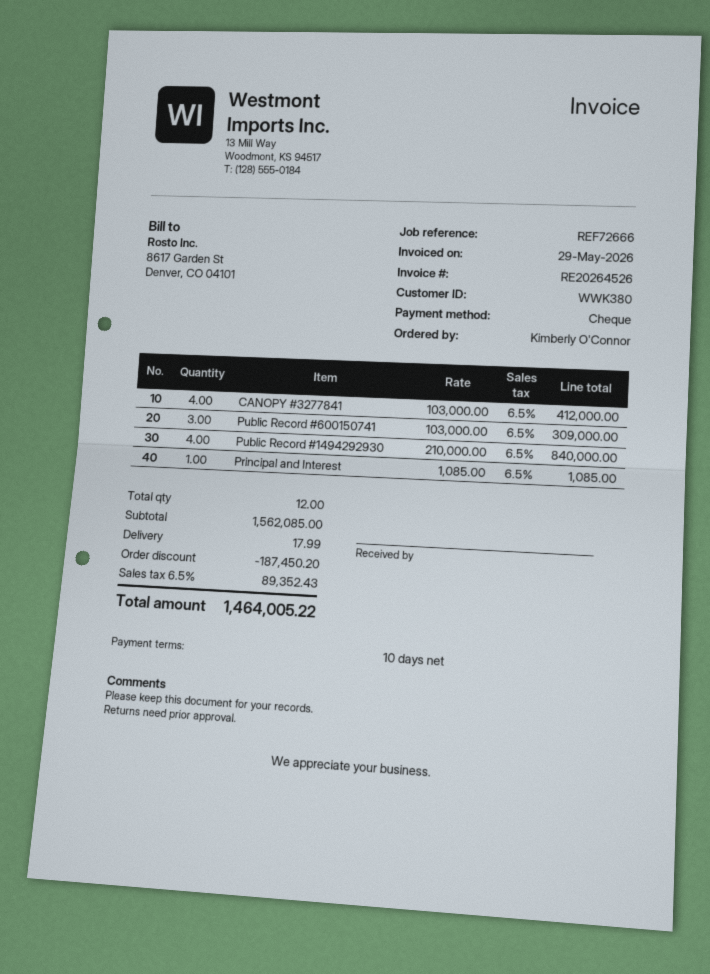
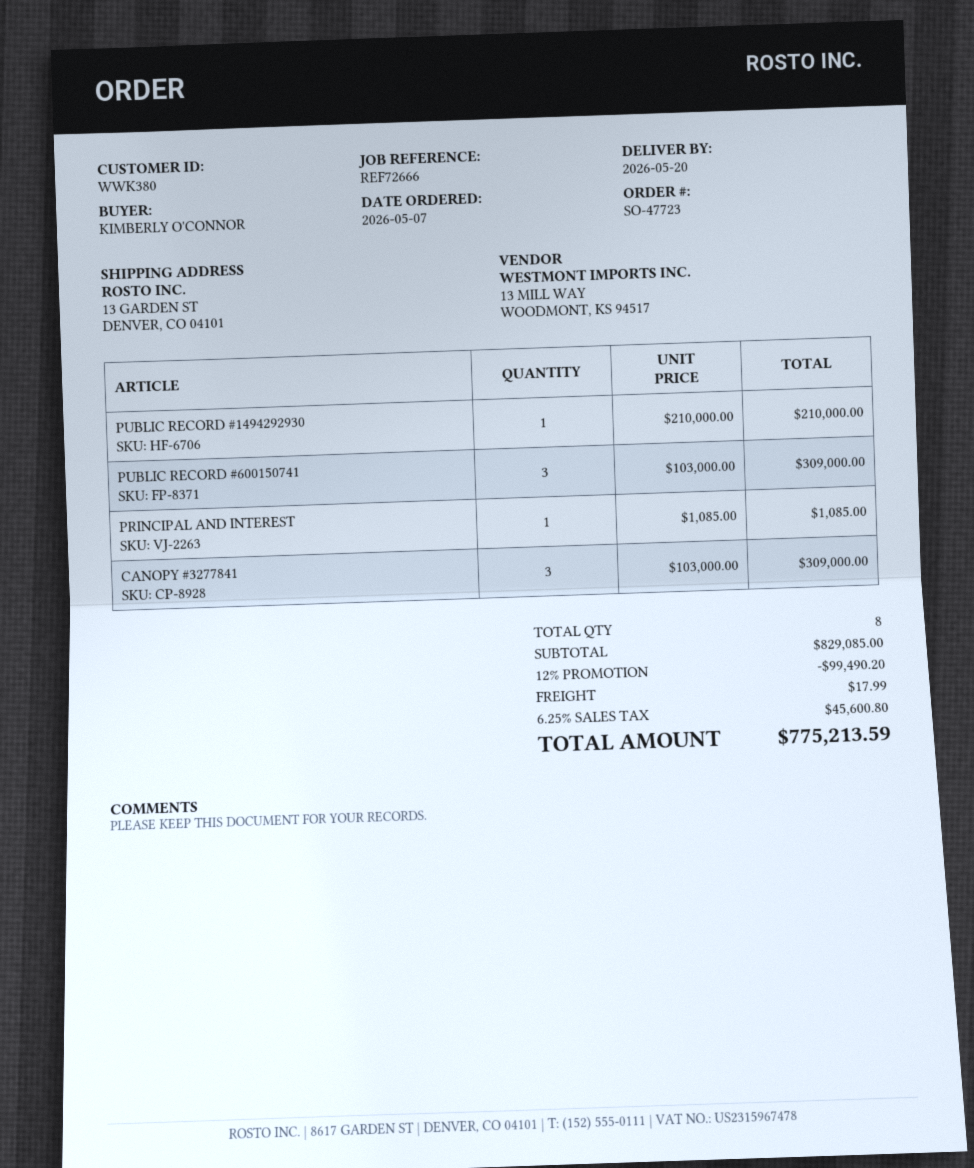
CANOPY #3277841: 4 x 103000.00 = 412000.00 -> 3 x 103000.00 = 309000.00
Public Record #1494292930: 4 x 210000.00 = 840000.00 -> 1 x 210000.00 = 210000.00
total quantity: 12 -> 8
subtotal: 1562085.00 -> 829085.00
discount: 187450.20 -> 99490.20
tax: 6.5% = 89352.43 -> 6.25% = 45600.80
total: 1464005.22 -> 775213.59

